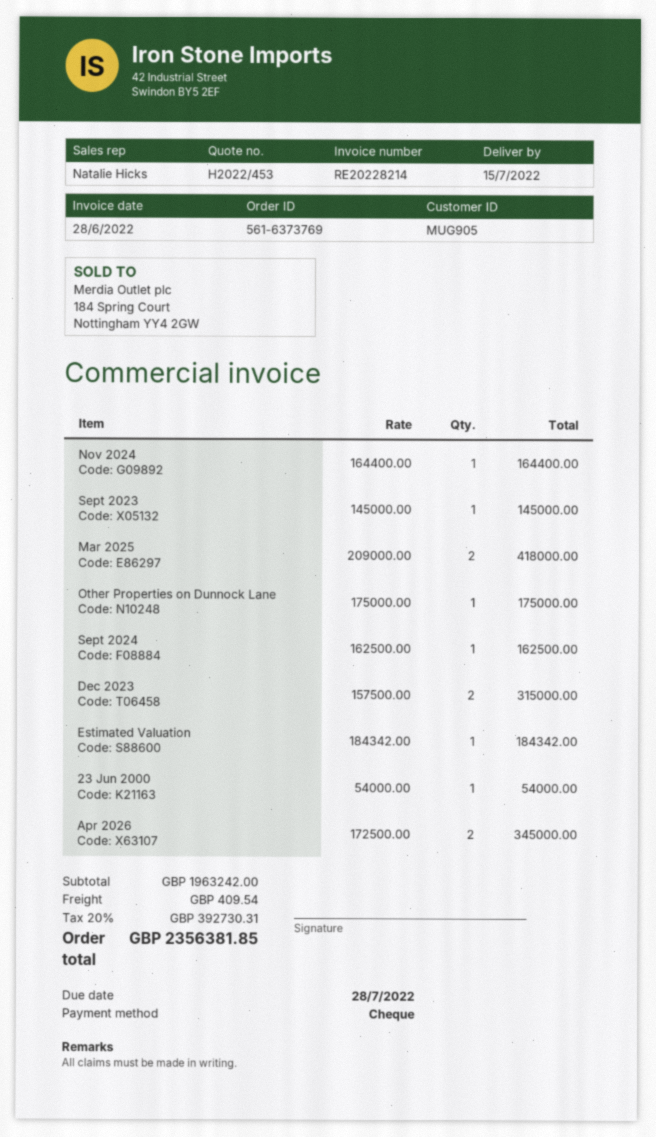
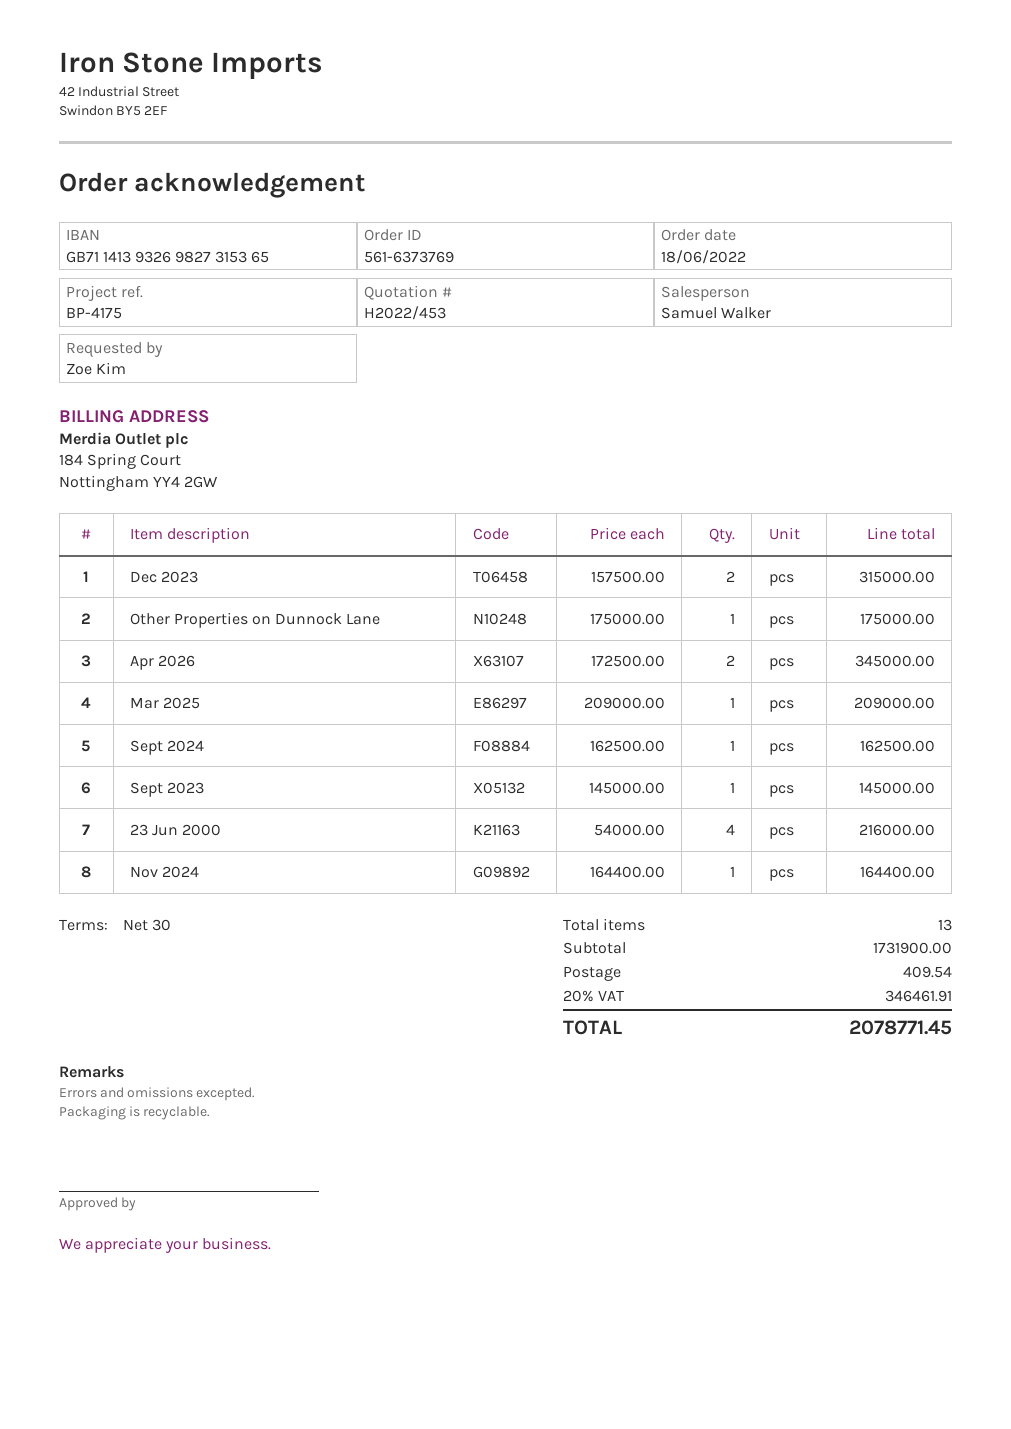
sales rep: Natalie Hicks -> Samuel Walker
Mar 2025: 2 x 209000.00 = 418000.00 -> 1 x 209000.00 = 209000.00
Estimated Valuation: 1 x 184342.00 = 184342.00 -> none
23 Jun 2000: 1 x 54000.00 = 54000.00 -> 4 x 54000.00 = 216000.00
subtotal: 1963242.00 -> 1731900.00
tax: 20% = 392730.31 -> 20% = 346461.91
total: 2356381.85 -> 2078771.45

